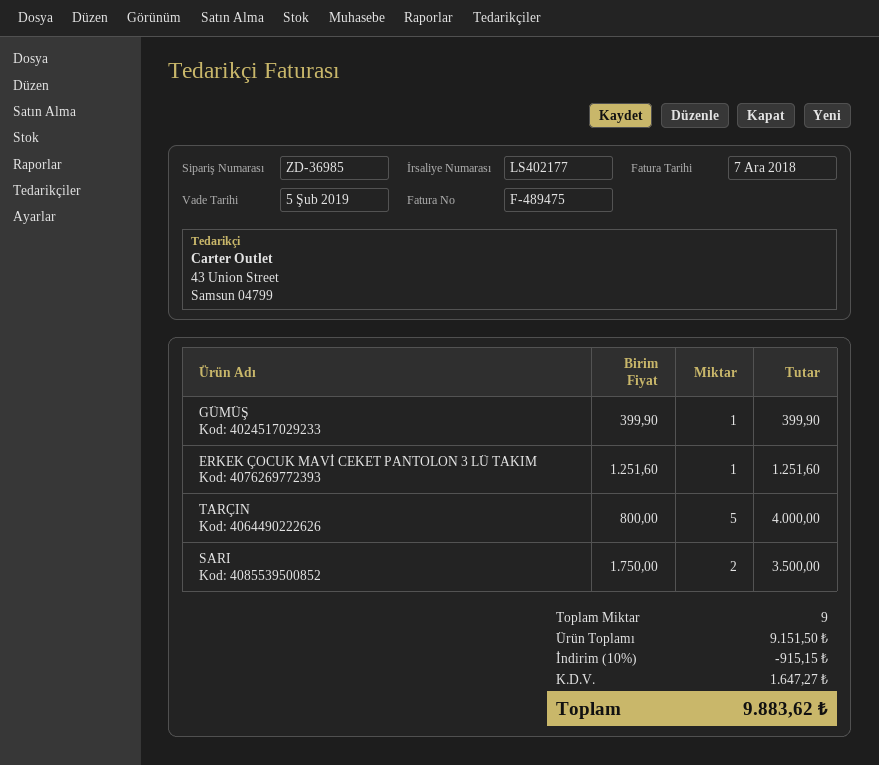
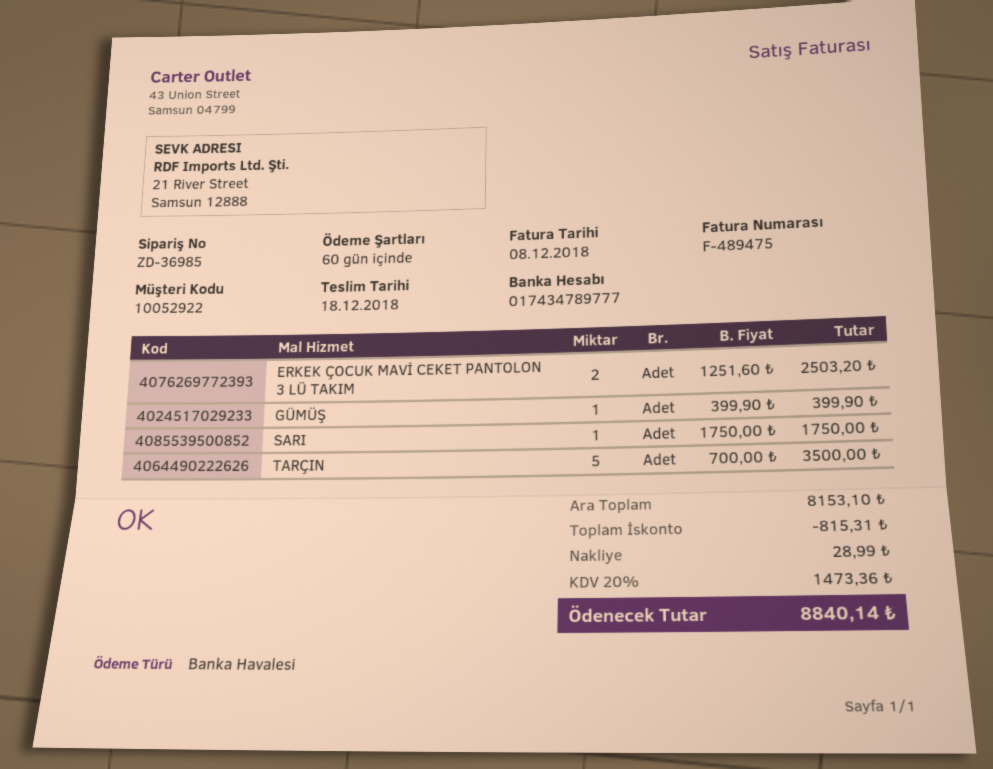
invoice date: 2018-12-07 -> 2018-12-08
ERKEK ÇOCUK MAVİ CEKET PANTOLON 3 LÜ TAKIM: 1 x 1251.60 = 1251.60 -> 2 x 1251.60 = 2503.20
TARÇIN: 5 x 800.00 = 4000.00 -> 5 x 700.00 = 3500.00
SARI: 2 x 1750.00 = 3500.00 -> 1 x 1750.00 = 1750.00
subtotal: 9151.50 -> 8153.10
discount: 915.15 -> 815.31
shipping: none -> 28.99
tax: 1647.27 -> 1473.36
total: 9883.62 -> 8840.14

